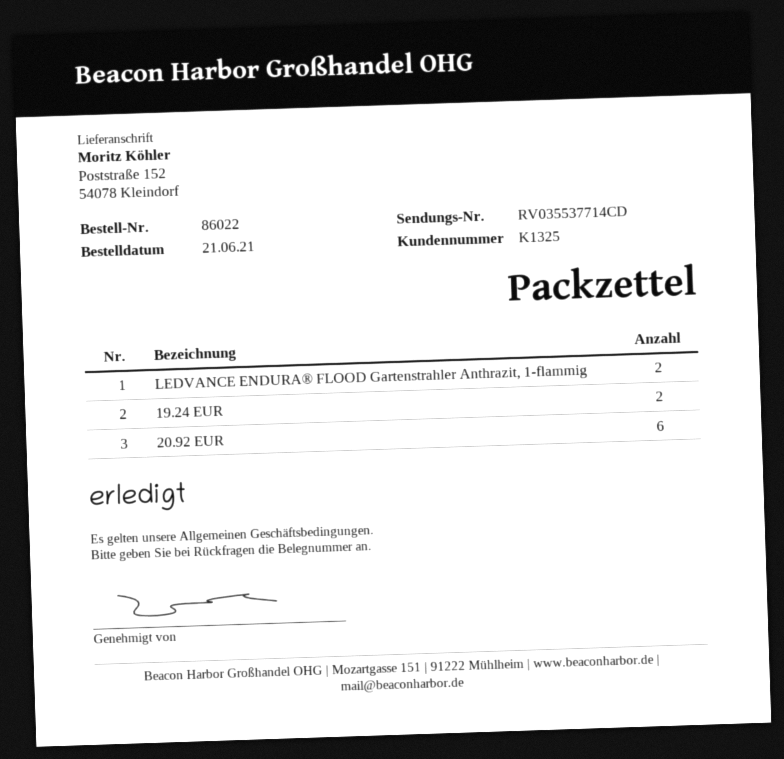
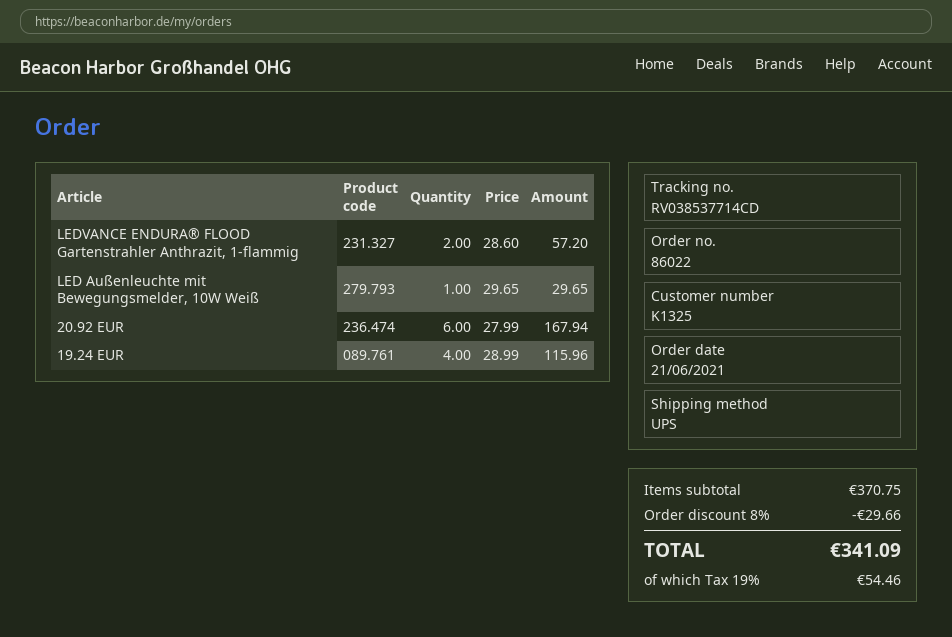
tracking number: RV035537714CD -> RV038537714CD
19.24 EUR: 2 -> 4
LED Außenleuchte mit Bewegungsmelder, 10W Weiß: none -> 1

